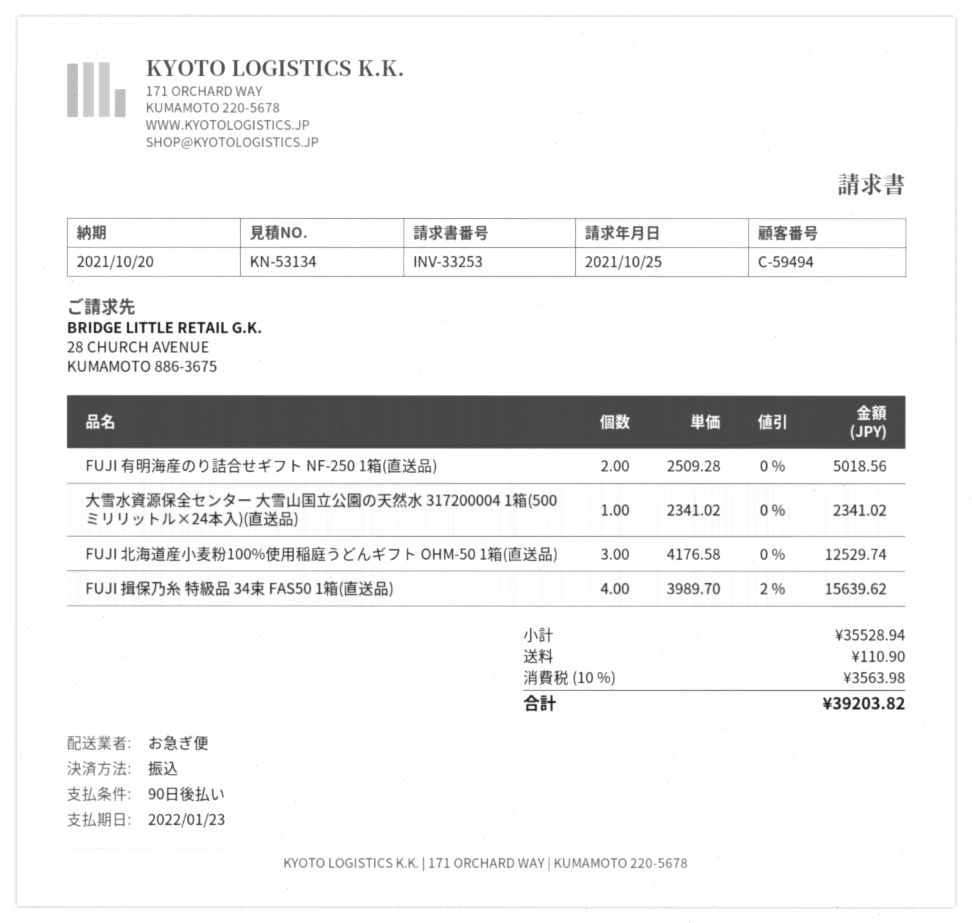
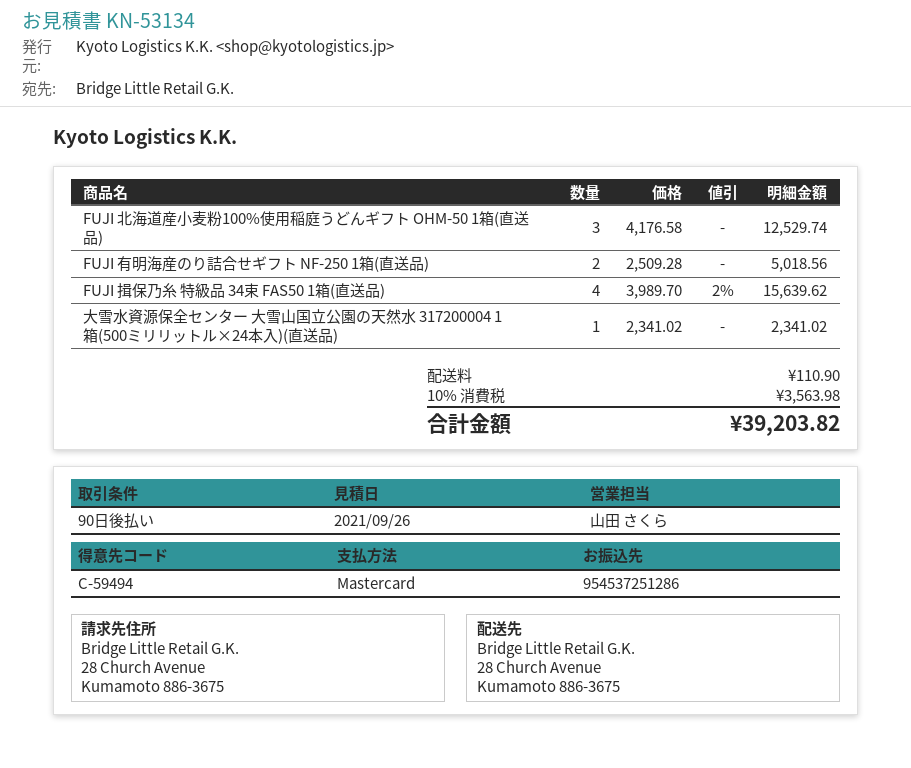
payment method: bank transfer -> Mastercard

